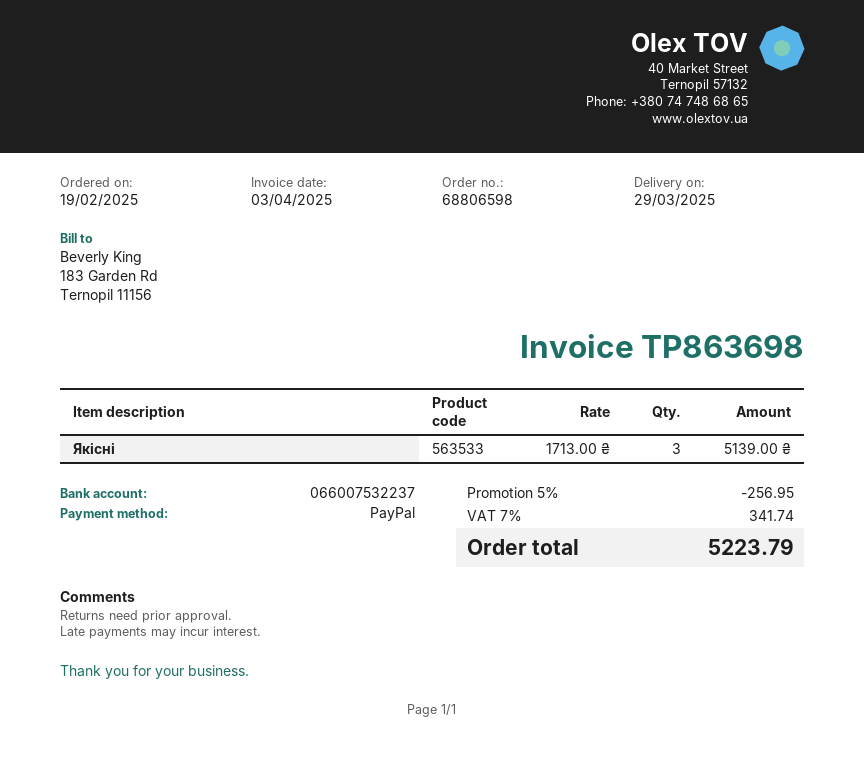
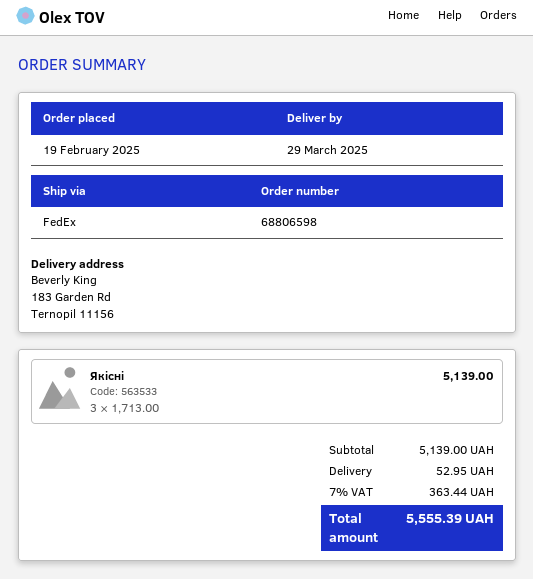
discount: 5% = 256.95 -> none
shipping: none -> 52.95
tax: 7% = 341.74 -> 7% = 363.44
total: 5223.79 -> 5555.39

